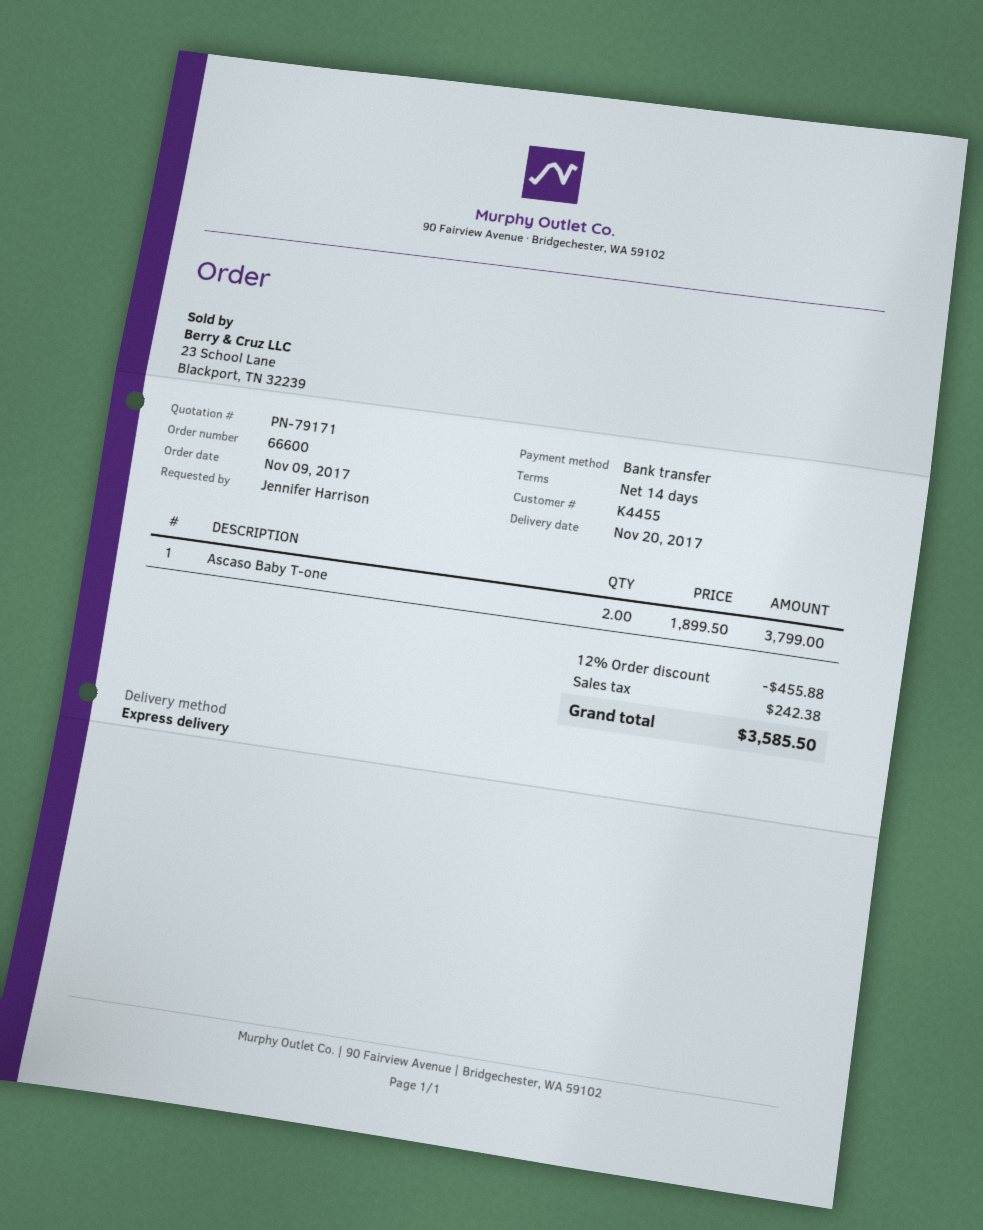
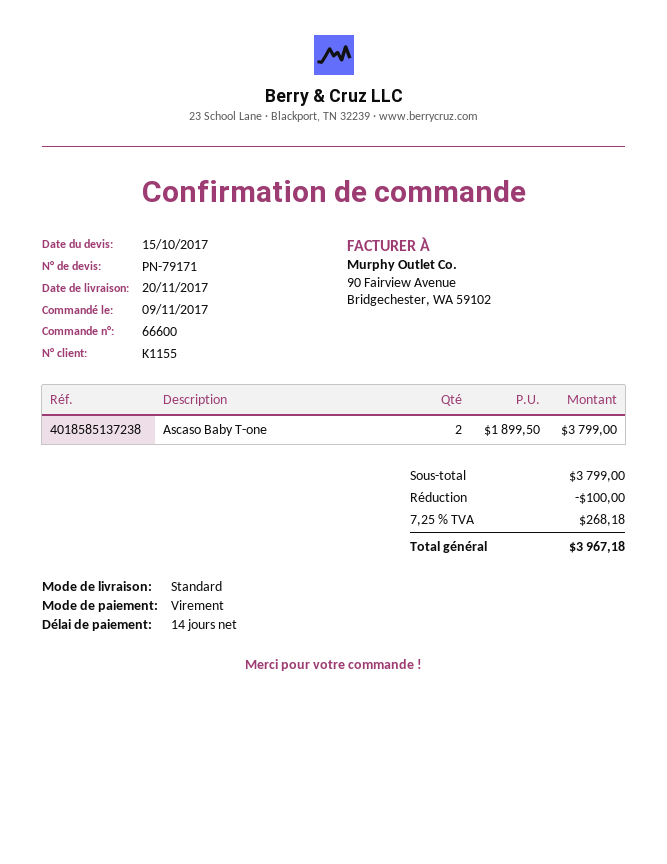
customer number: K4455 -> K1155
shipping method: express -> standard
discount: 455.88 -> 100.00
tax: 242.38 -> 268.18
total: 3585.50 -> 3967.18

